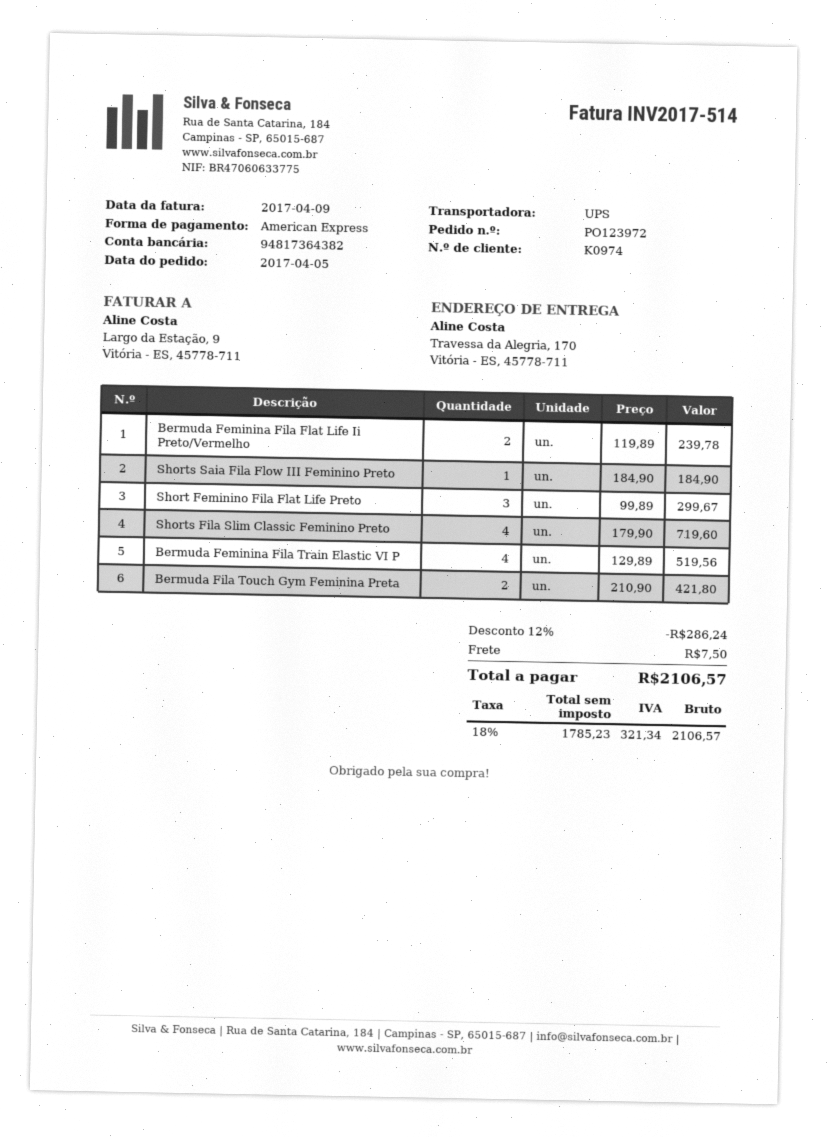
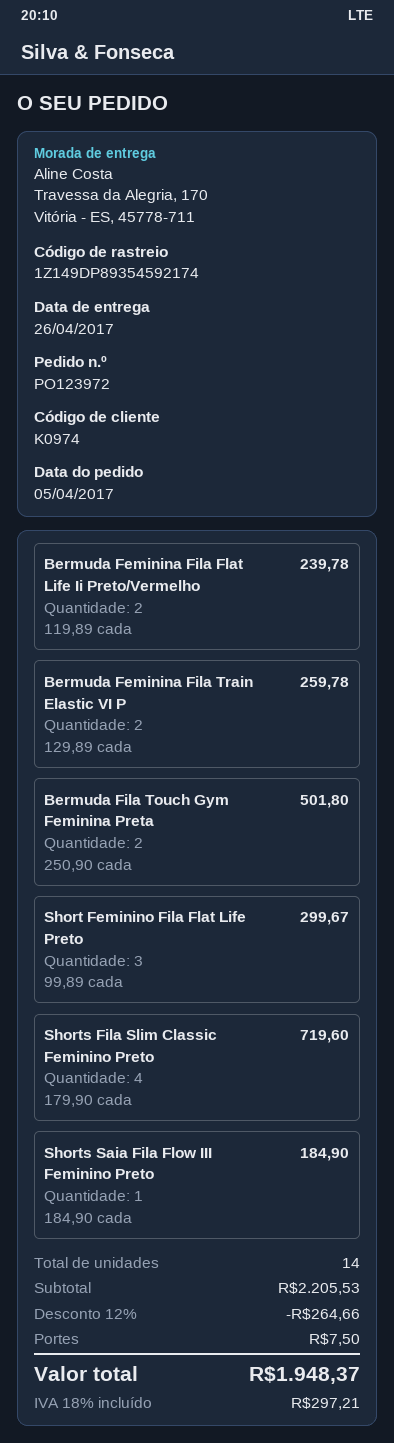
Bermuda Feminina Fila Train Elastic VI P: 4 x 129.89 = 519.56 -> 2 x 129.89 = 259.78
Bermuda Fila Touch Gym Feminina Preta: 2 x 210.90 = 421.80 -> 2 x 250.90 = 501.80
discount: 12% = 286.24 -> 12% = 264.66
tax: 18% = 321.34 -> 18% = 297.21
total: 2106.57 -> 1948.37

